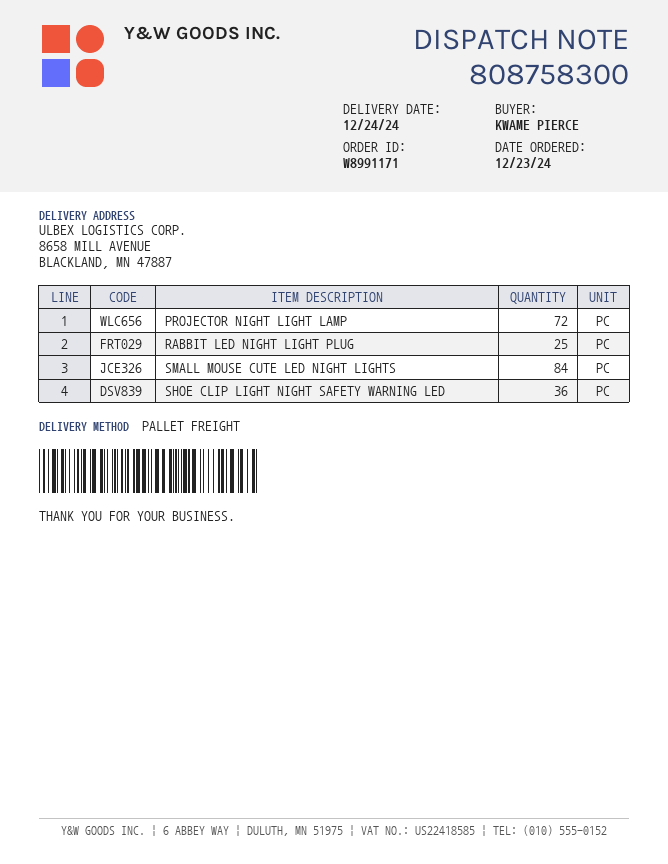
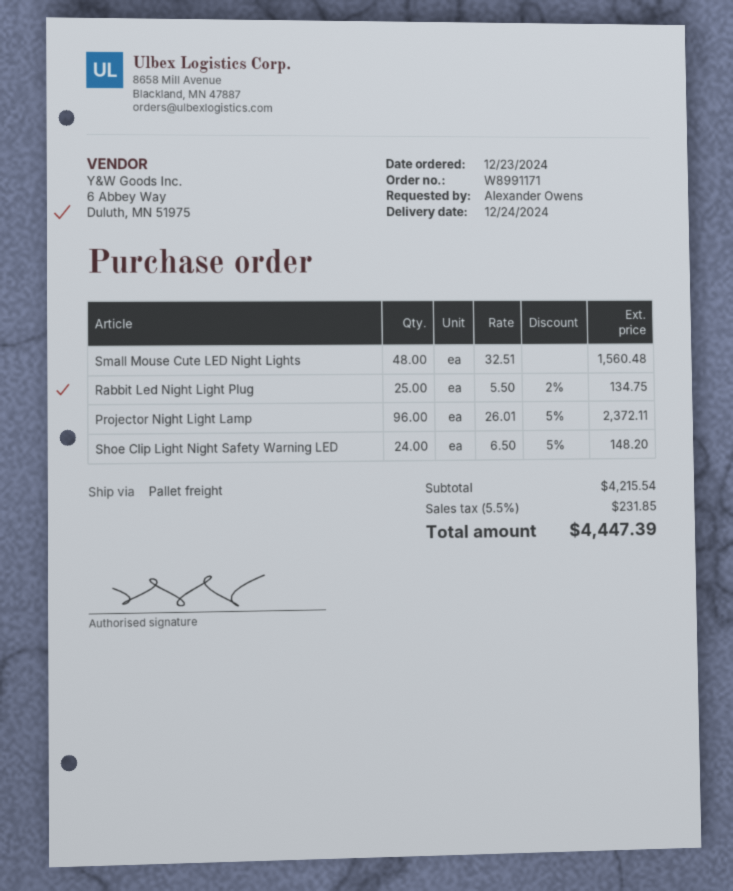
ordered by: KWAME PIERCE -> Alexander Owens
PROJECTOR NIGHT LIGHT LAMP: 72 -> 96
SMALL MOUSE CUTE LED NIGHT LIGHTS: 84 -> 48
SHOE CLIP LIGHT NIGHT SAFETY WARNING LED: 36 -> 24

